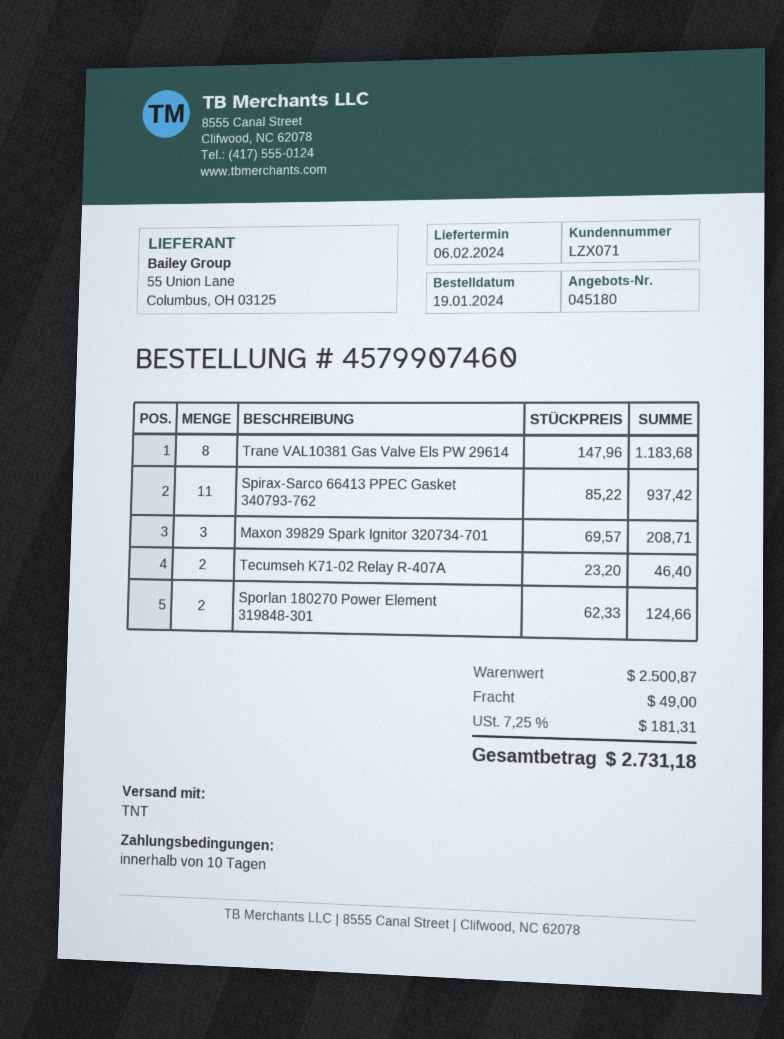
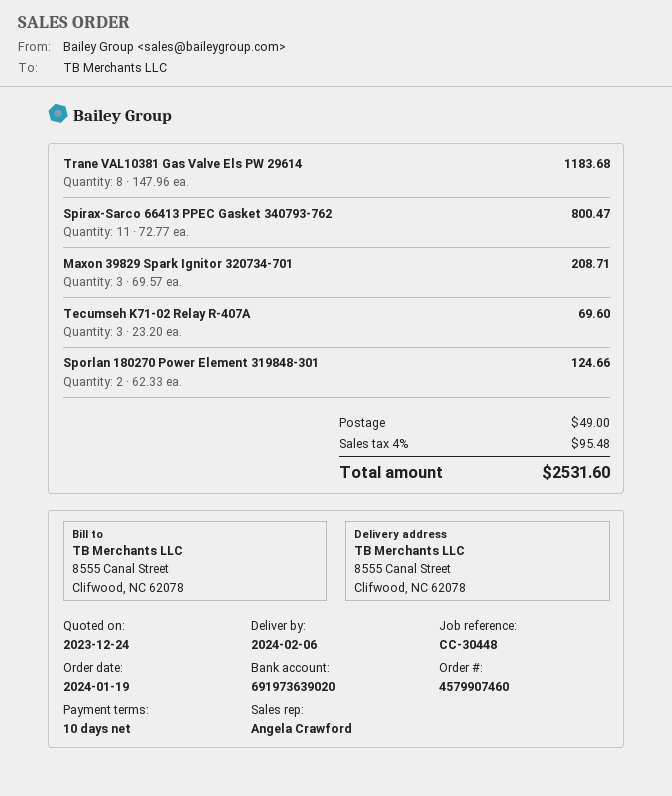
Spirax-Sarco 66413 PPEC Gasket 340793-762: 11 x 85.22 = 937.42 -> 11 x 72.77 = 800.47
Tecumseh K71-02 Relay R-407A: 2 x 23.20 = 46.40 -> 3 x 23.20 = 69.60
tax: 7.25% = 181.31 -> 4% = 95.48
total: 2731.18 -> 2531.60

